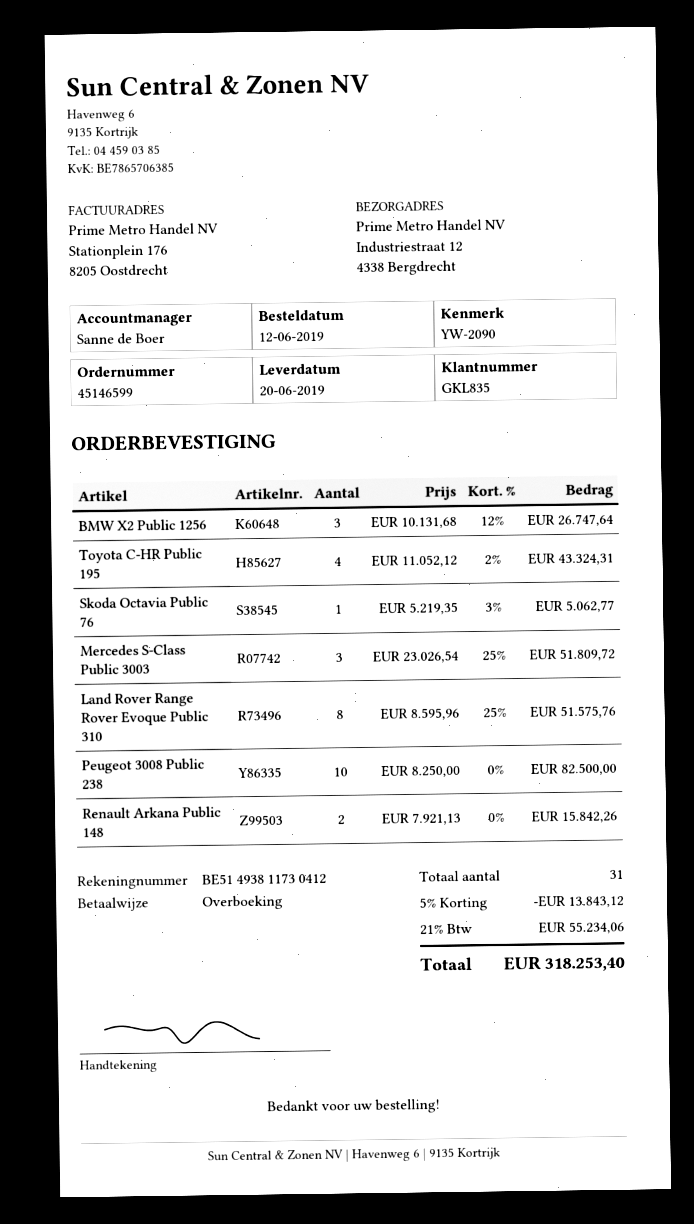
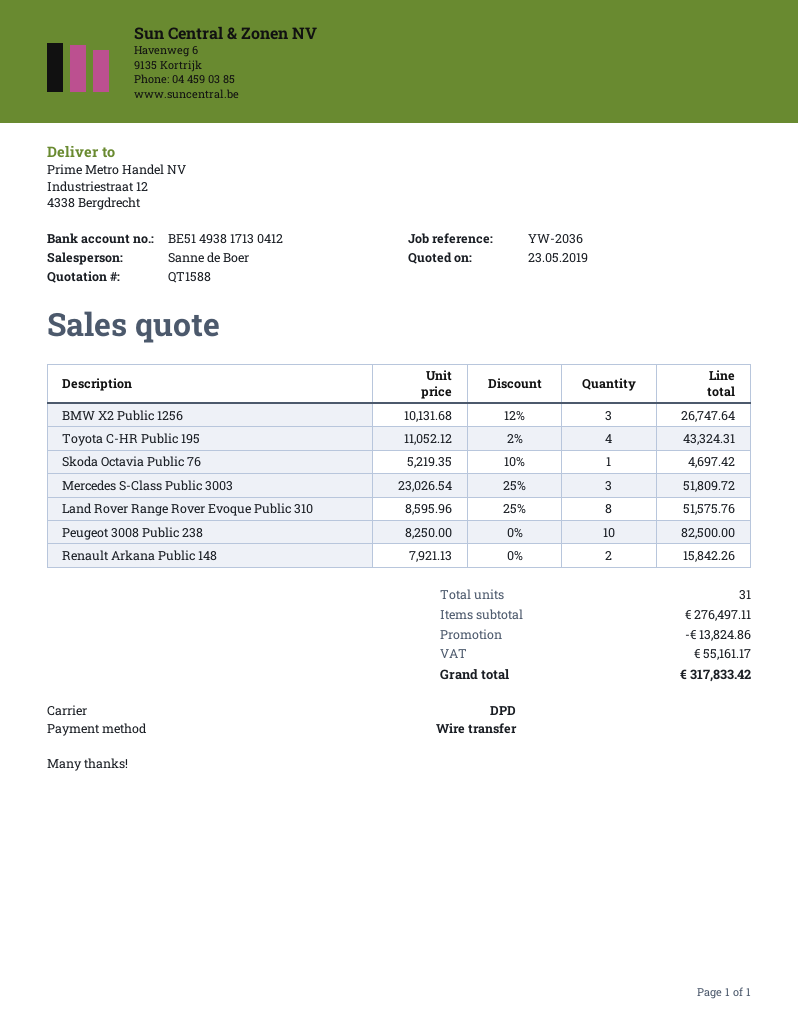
reference: YW-2090 -> YW-2036
bank account: BE51493811730412 -> BE51493817130412
Skoda Octavia Public 76: 1 x 5219.35 - 3% = 5062.77 -> 1 x 5219.35 - 10% = 4697.42
discount: 13843.12 -> 13824.86
tax: 55234.06 -> 55161.17
total: 318253.40 -> 317833.42

